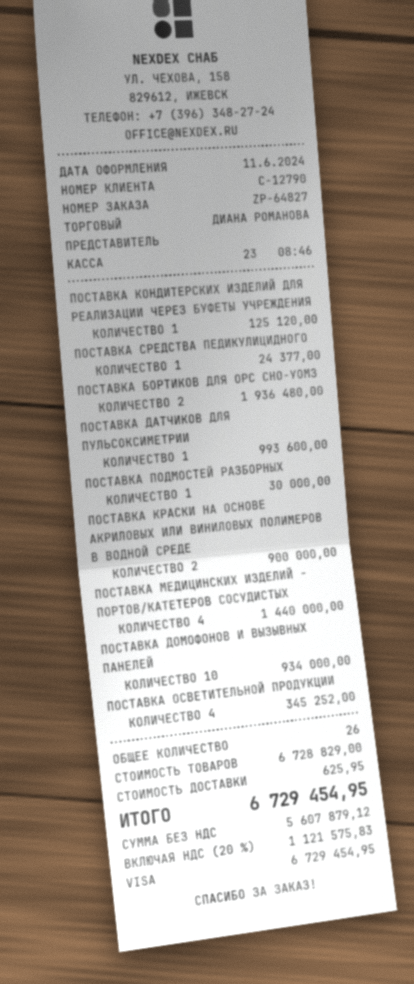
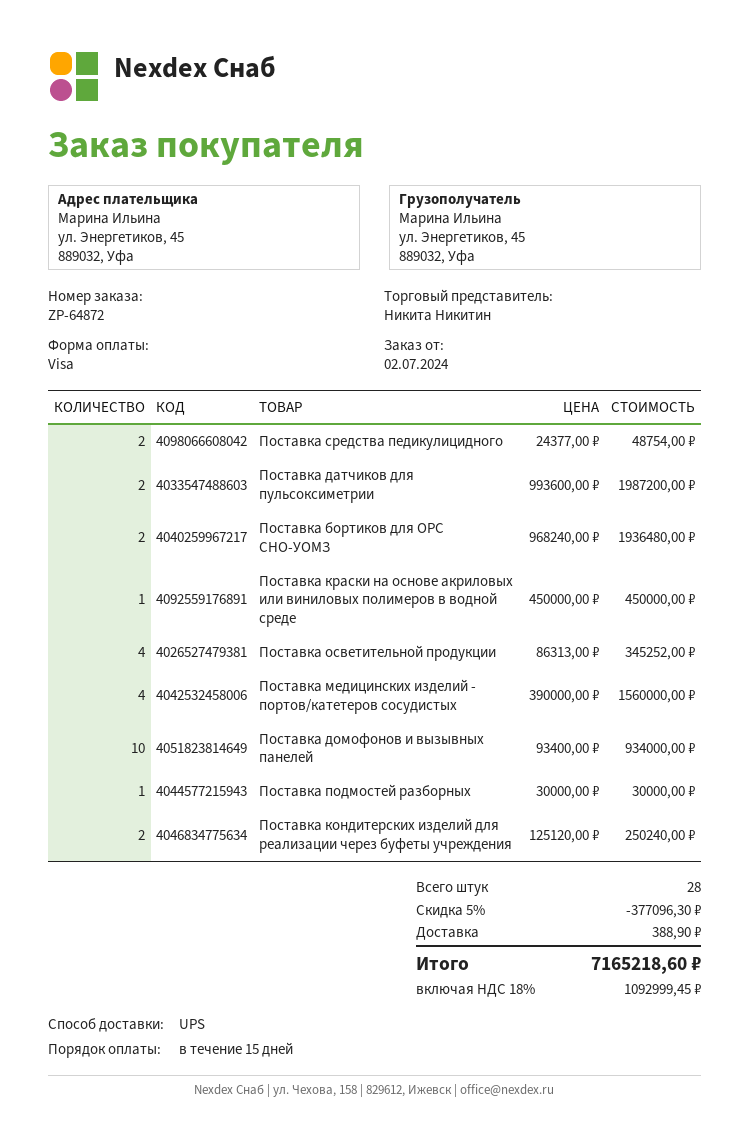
order number: ZP-64827 -> ZP-64872
order date: 2024-06-11 -> 2024-07-02
sales rep: ДИАНА РОМАНОВА -> Никита Никитин
ПОСТАВКА КОНДИТЕРСКИХ ИЗДЕЛИЙ ДЛЯ РЕАЛИЗАЦИИ ЧЕРЕЗ БУФЕТЫ УЧРЕЖДЕНИЯ: 1 for 125120.00 -> 2 for 250240.00
ПОСТАВКА СРЕДСТВА ПЕДИКУЛИЦИДНОГО: 1 for 24377.00 -> 2 for 48754.00
ПОСТАВКА ДАТЧИКОВ ДЛЯ ПУЛЬСОКСИМЕТРИИ: 1 for 993600.00 -> 2 for 1987200.00
ПОСТАВКА КРАСКИ НА ОСНОВЕ АКРИЛОВЫХ ИЛИ ВИНИЛОВЫХ ПОЛИМЕРОВ В ВОДНОЙ СРЕДЕ: 2 for 900000.00 -> 1 for 450000.00
ПОСТАВКА МЕДИЦИНСКИХ ИЗДЕЛИЙ - ПОРТОВ/КАТЕТЕРОВ СОСУДИСТЫХ: 4 for 1440000.00 -> 4 for 1560000.00
total quantity: 26 -> 28
discount: none -> 5% = 377096.30
shipping: 625.95 -> 388.90
tax: 20% = 1121575.83 -> 18% = 1092999.45
total: 6729454.95 -> 7165218.60

